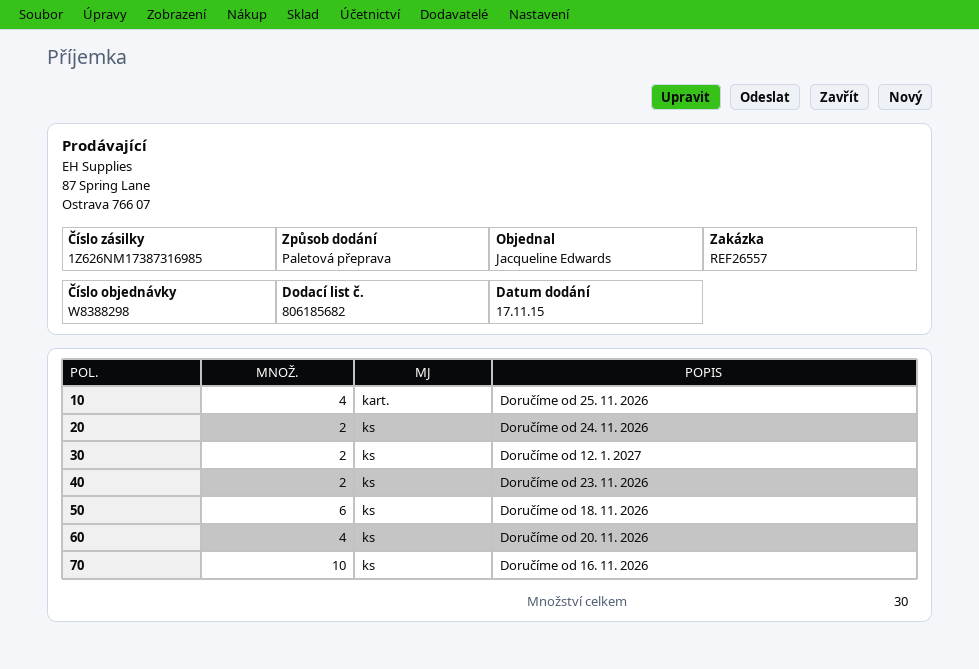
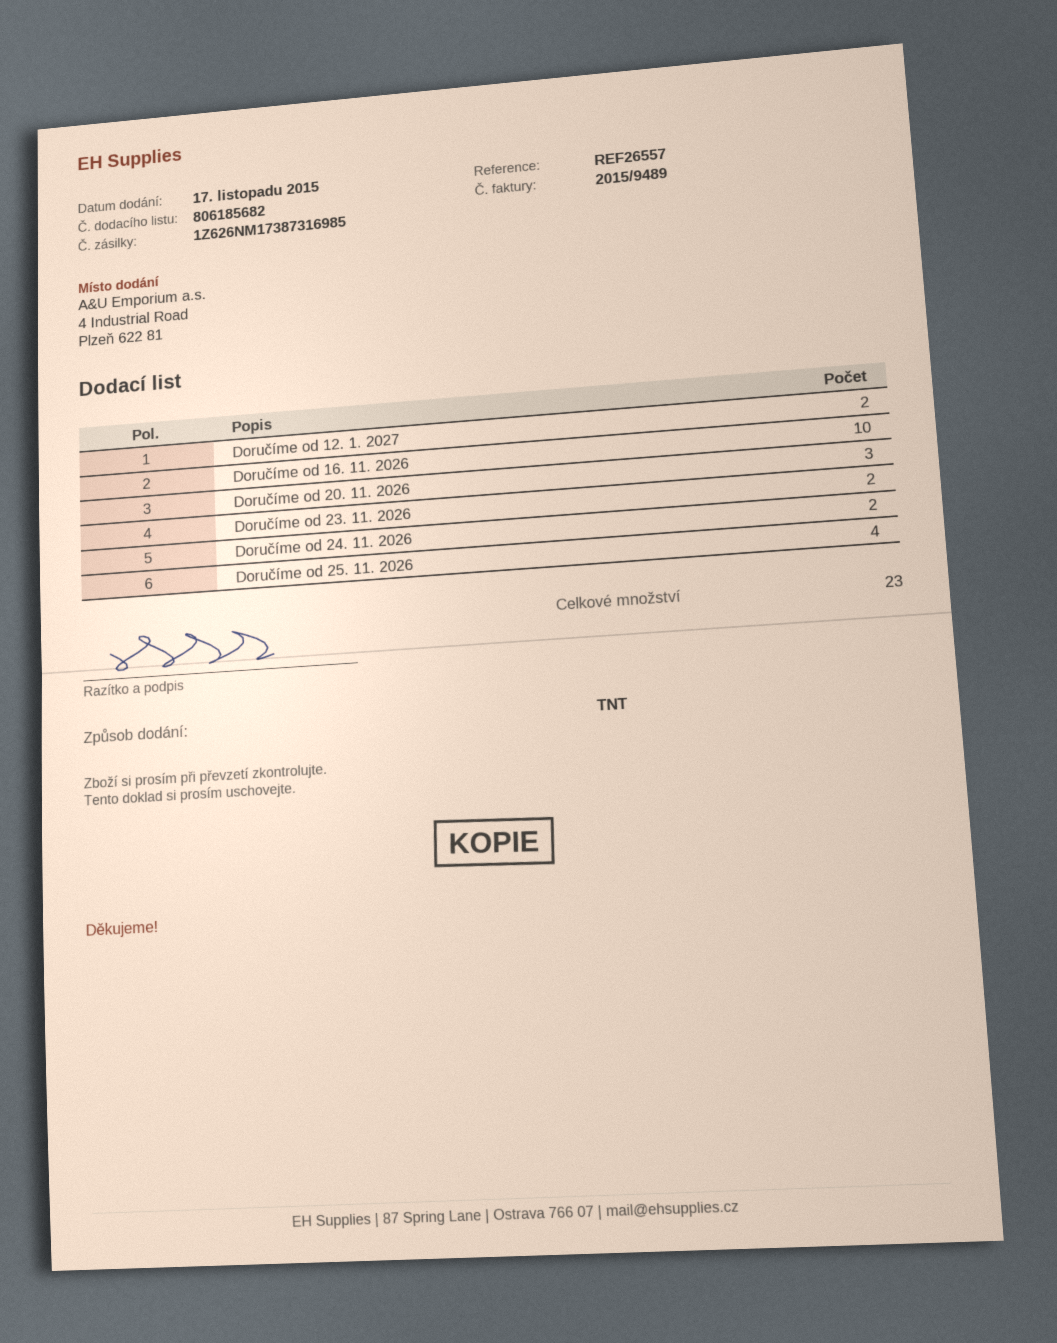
shipping method: pallet freight -> TNT
Doručíme od 18. 11. 2026: 6 -> none
Doručíme od 20. 11. 2026: 4 -> 3
total quantity: 30 -> 23

